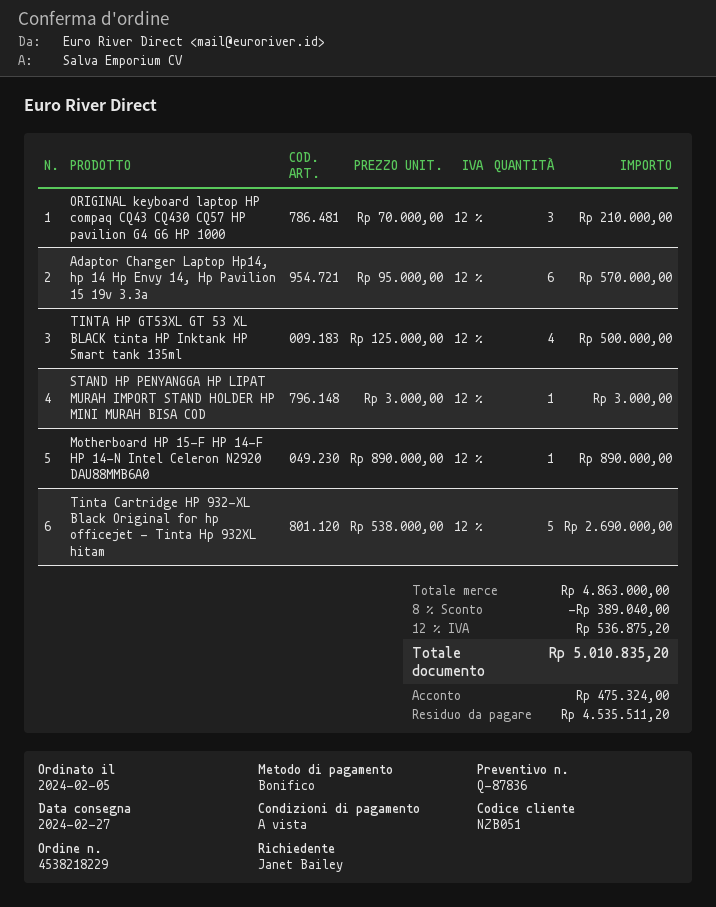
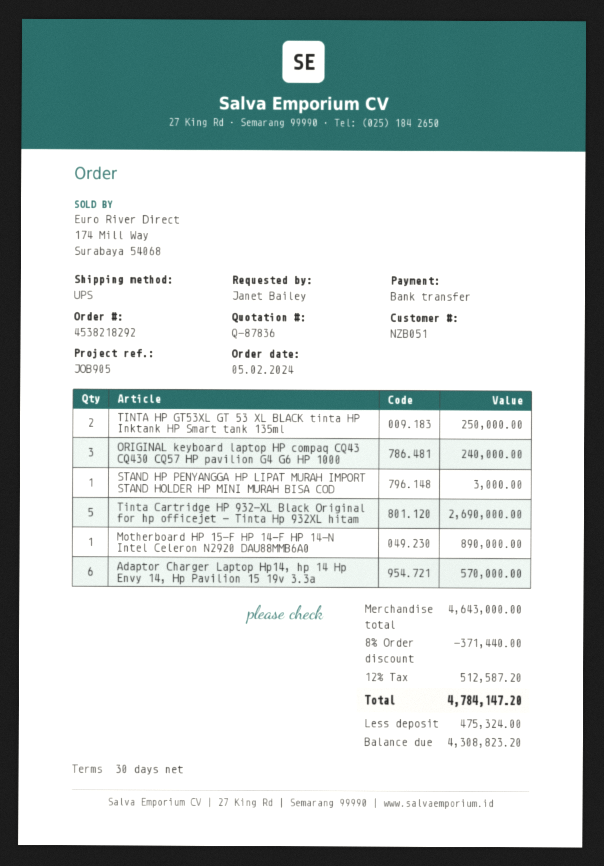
order number: 4538218229 -> 4538218292
payment terms: on receipt -> 30 days
ORIGINAL keyboard laptop HP compaq CQ43 CQ430 CQ57 HP pavilion G4 G6 HP 1000: 3 for 210000.00 -> 3 for 240000.00
TINTA HP GT53XL GT 53 XL BLACK tinta HP Inktank HP Smart tank 135ml: 4 for 500000.00 -> 2 for 250000.00
subtotal: 4863000.00 -> 4643000.00
discount: 8% = 389040.00 -> 8% = 371440.00
tax: 12% = 536875.20 -> 12% = 512587.20
total: 5010835.20 -> 4784147.20
balance: 4535511.20 -> 4308823.20

